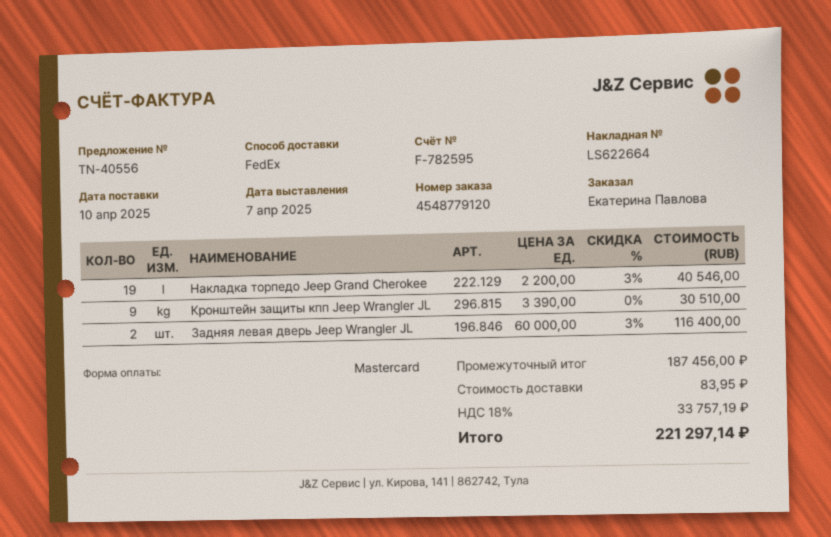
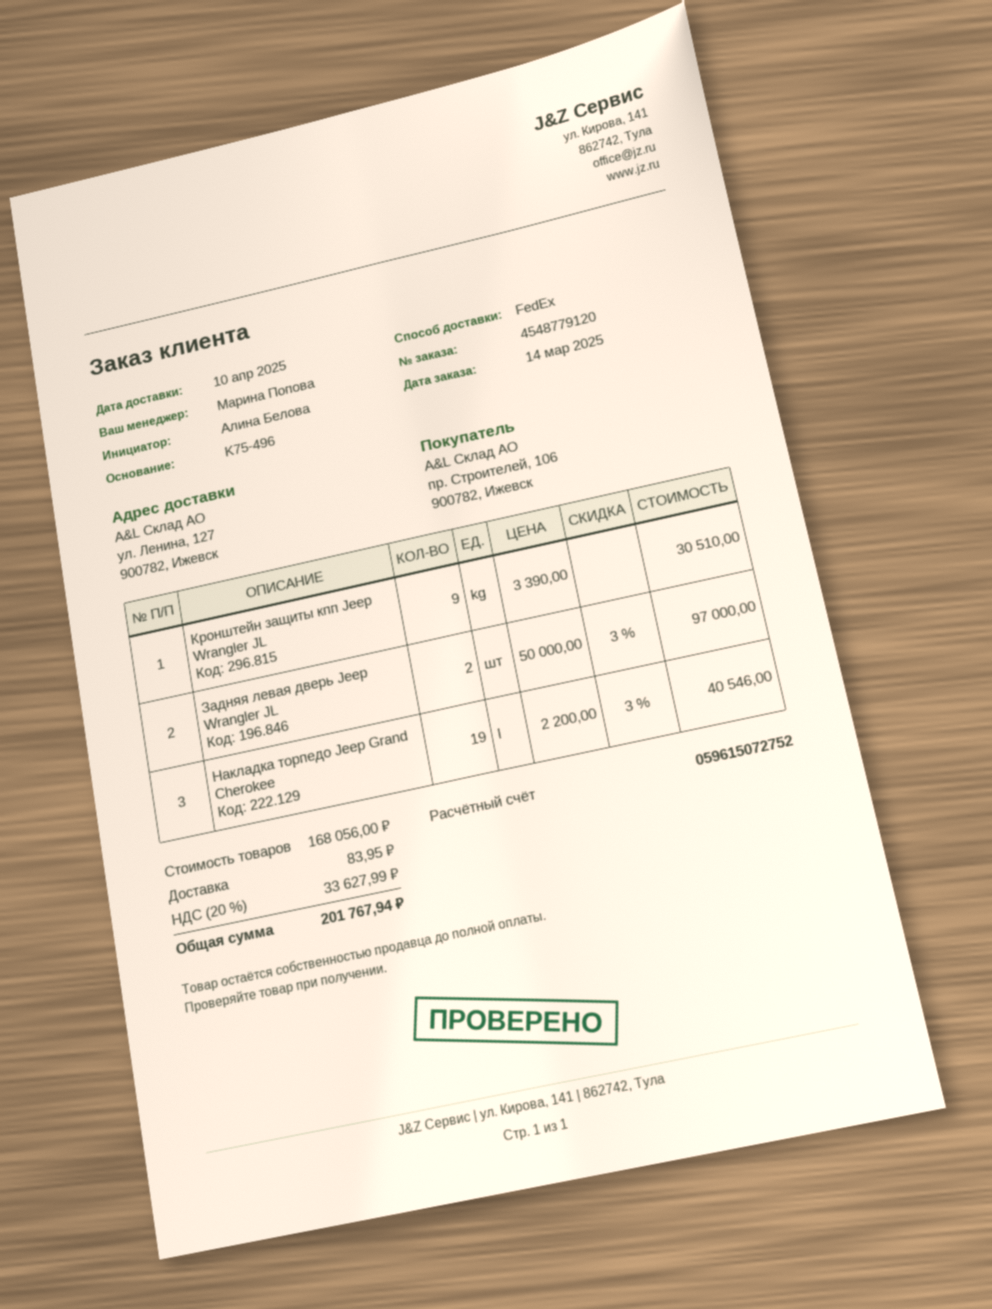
ordered by: Екатерина Павлова -> Алина Белова
Задняя левая дверь Jeep Wrangler JL: 2 x 60000.00 - 3% = 116400.00 -> 2 x 50000.00 - 3% = 97000.00
subtotal: 187456.00 -> 168056.00
tax: 18% = 33757.19 -> 20% = 33627.99
total: 221297.14 -> 201767.94

